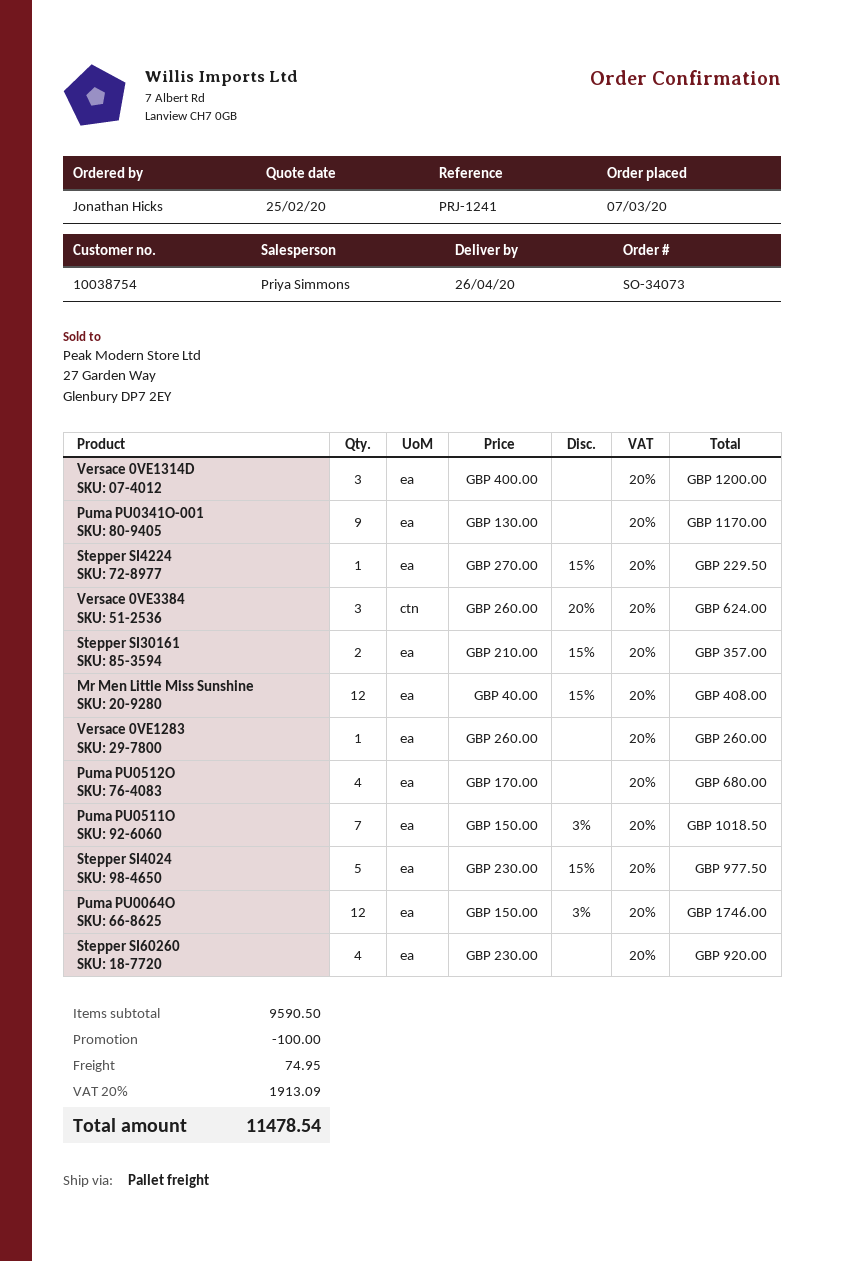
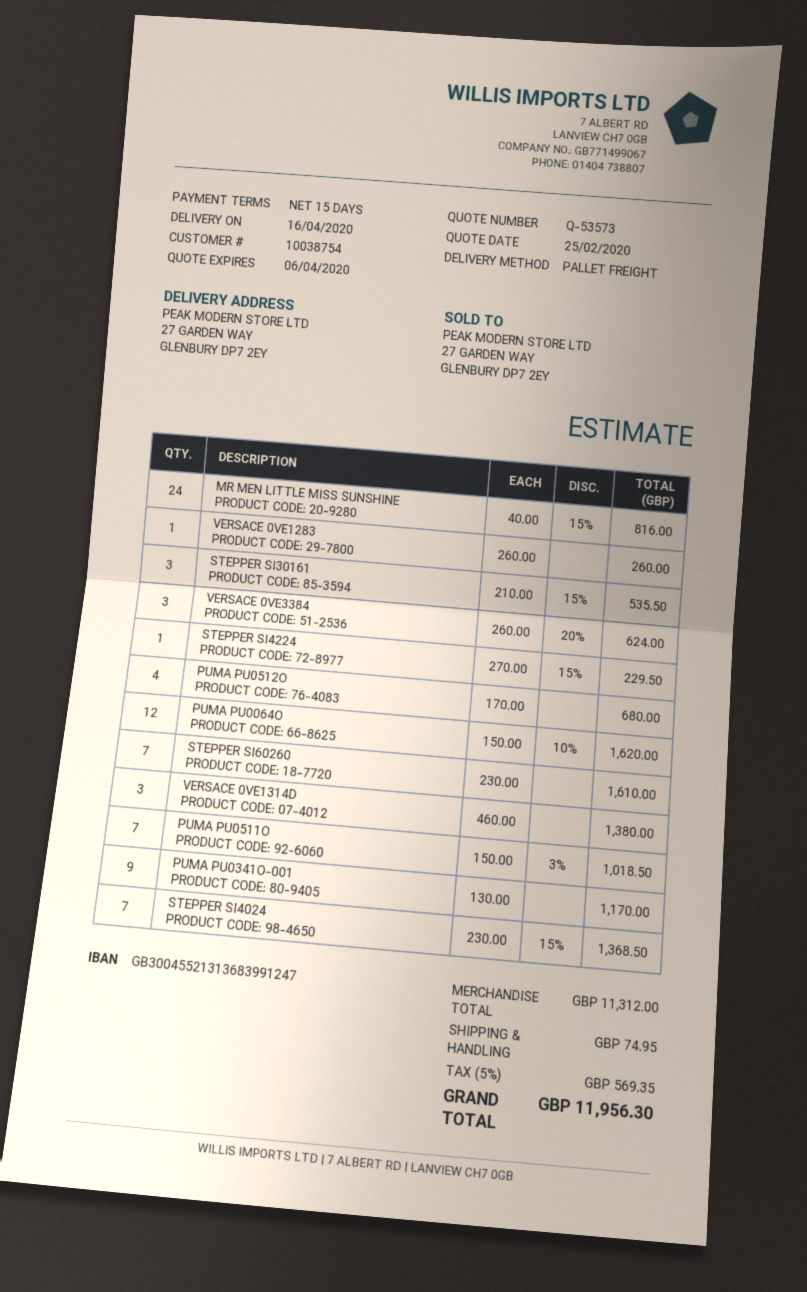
delivery date: 2020-04-26 -> 2020-04-16
Versace 0VE1314D: 3 x 400.00 = 1200.00 -> 3 x 460.00 = 1380.00
Stepper SI30161: 2 x 210.00 - 15% = 357.00 -> 3 x 210.00 - 15% = 535.50
Mr Men Little Miss Sunshine: 12 x 40.00 - 15% = 408.00 -> 24 x 40.00 - 15% = 816.00
Stepper SI4024: 5 x 230.00 - 15% = 977.50 -> 7 x 230.00 - 15% = 1368.50
Puma PU0064O: 12 x 150.00 - 3% = 1746.00 -> 12 x 150.00 - 10% = 1620.00
Stepper SI60260: 4 x 230.00 = 920.00 -> 7 x 230.00 = 1610.00
subtotal: 9590.50 -> 11312.00
discount: 100.00 -> none
tax: 20% = 1913.09 -> 5% = 569.35
total: 11478.54 -> 11956.30

